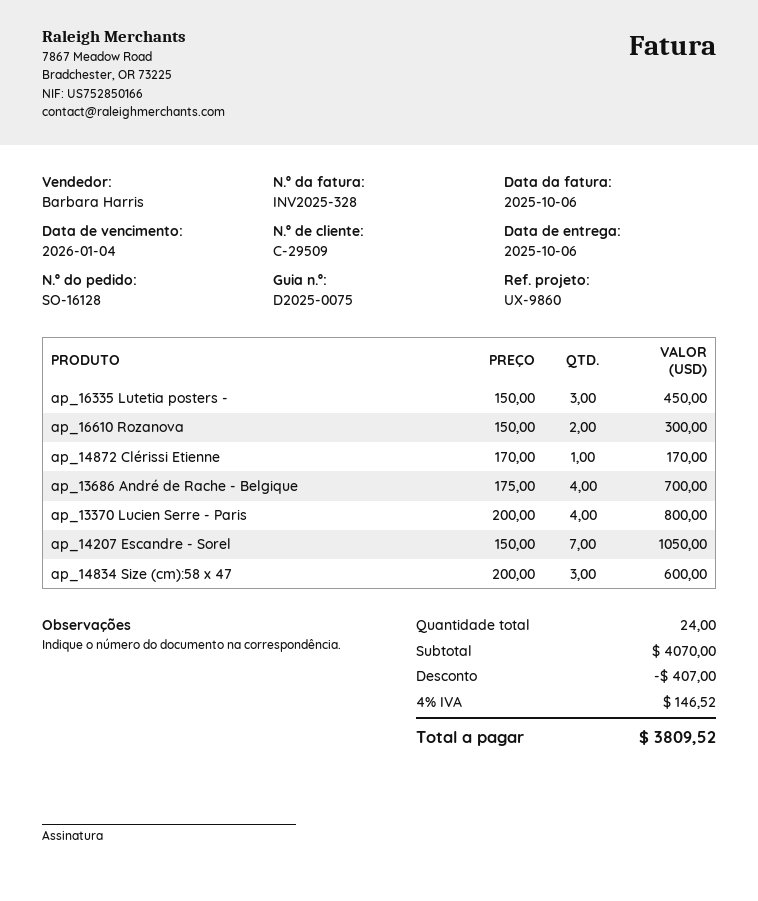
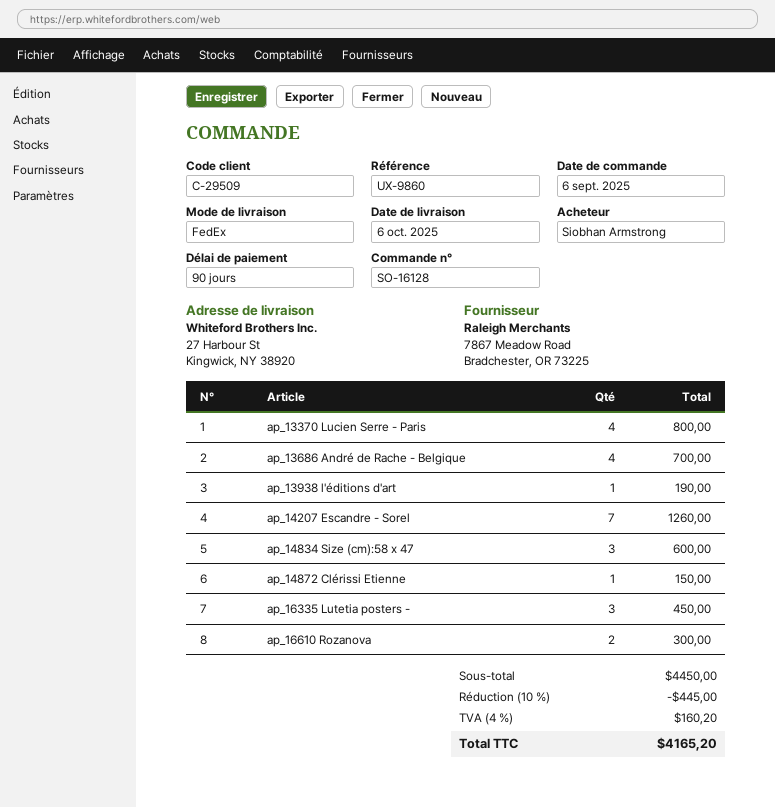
ap_14872 Clérissi Etienne: 1 for 170.00 -> 1 for 150.00
ap_14207 Escandre - Sorel: 7 for 1050.00 -> 7 for 1260.00
ap_13938 l'éditions d'art: none -> 1 for 190.00
subtotal: 4070.00 -> 4450.00
discount: 407.00 -> 445.00
tax: 4% = 146.52 -> 4% = 160.20
total: 3809.52 -> 4165.20

